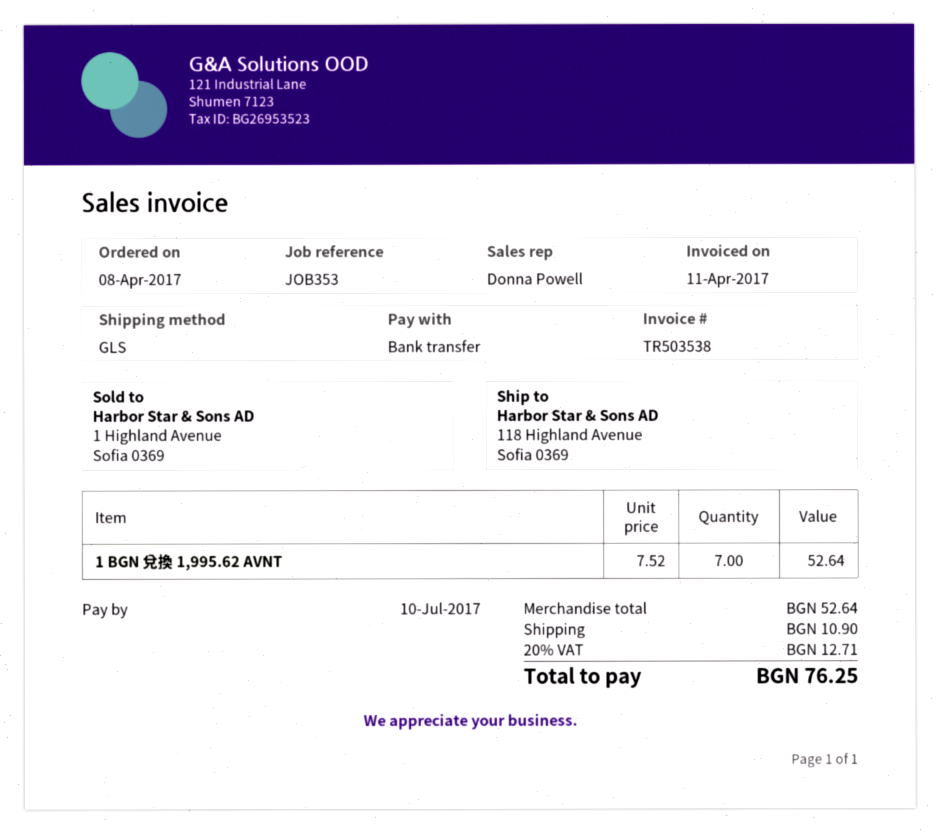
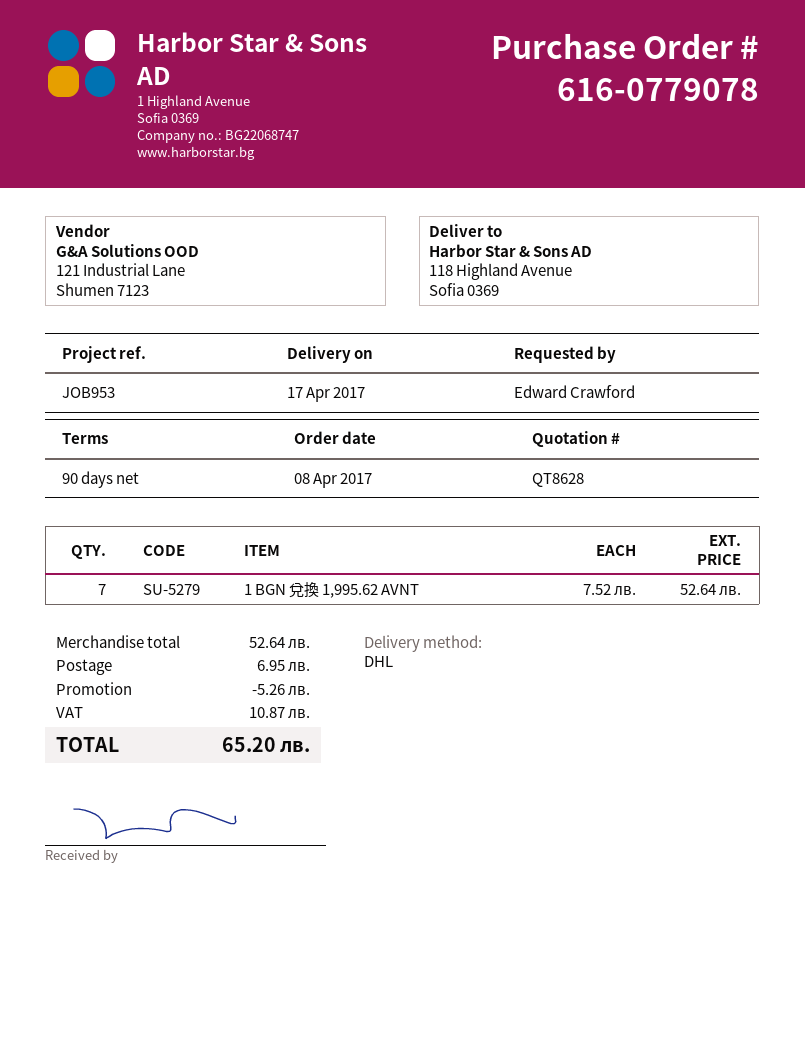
reference: JOB353 -> JOB953
shipping method: GLS -> DHL
discount: none -> 5.26
shipping: 10.90 -> 6.95
tax: 12.71 -> 10.87
total: 76.25 -> 65.20

